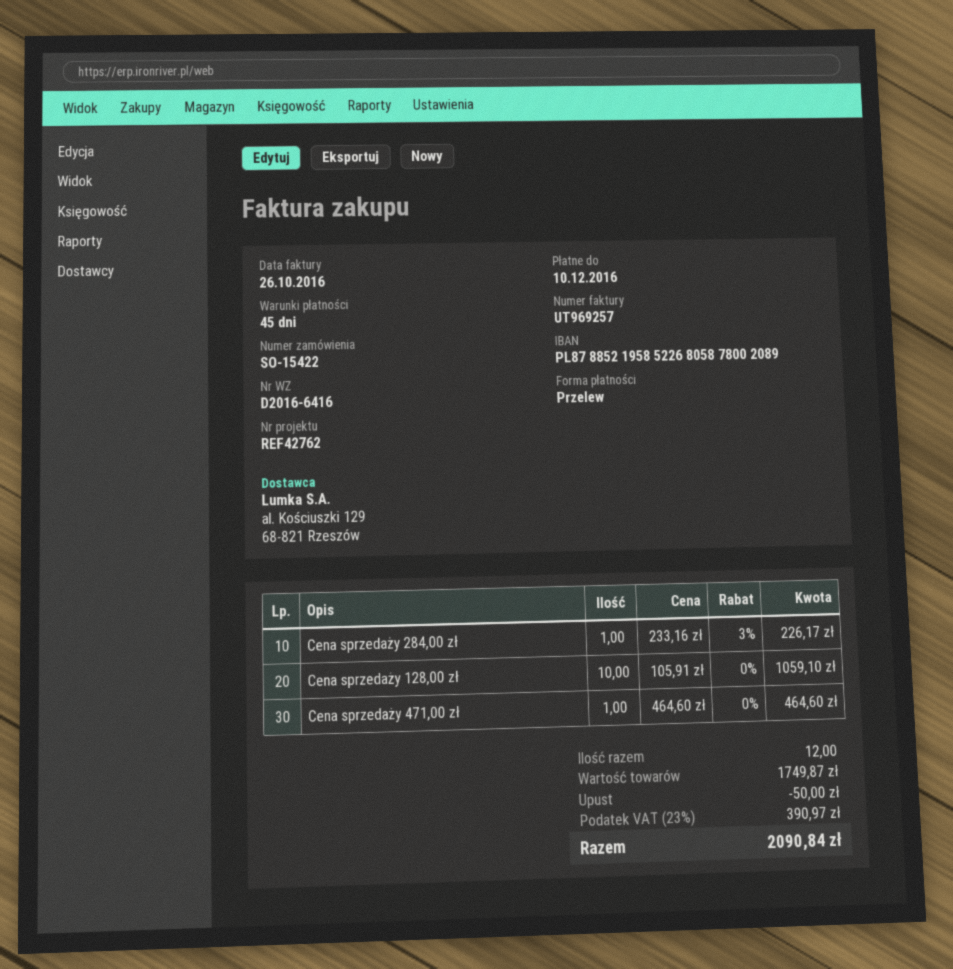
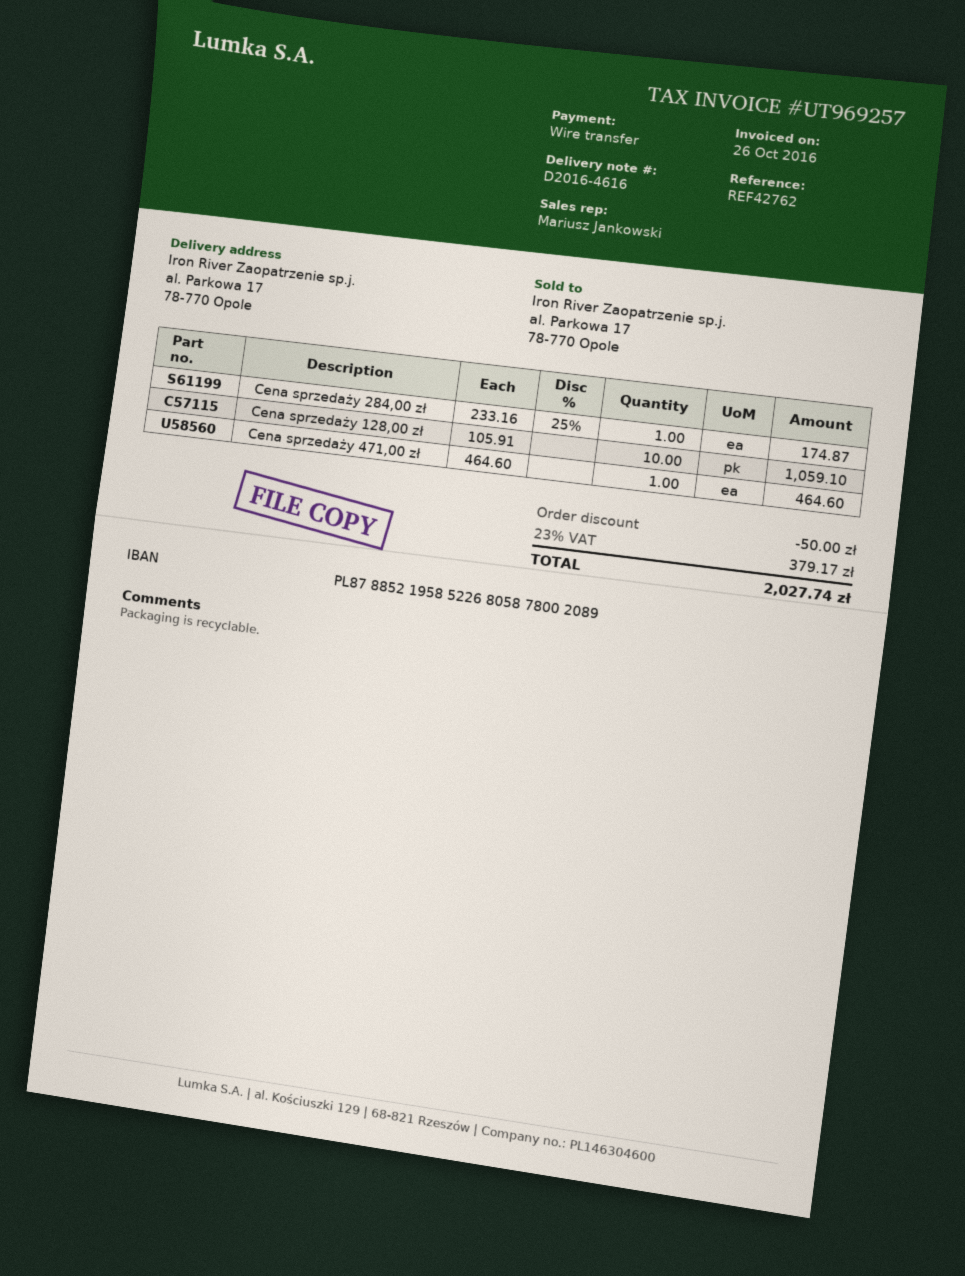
delivery note number: D2016-6416 -> D2016-4616
Cena sprzedaży 284,00 zł: 1 x 233.16 - 3% = 226.17 -> 1 x 233.16 - 25% = 174.87
tax: 23% = 390.97 -> 23% = 379.17
total: 2090.84 -> 2027.74

